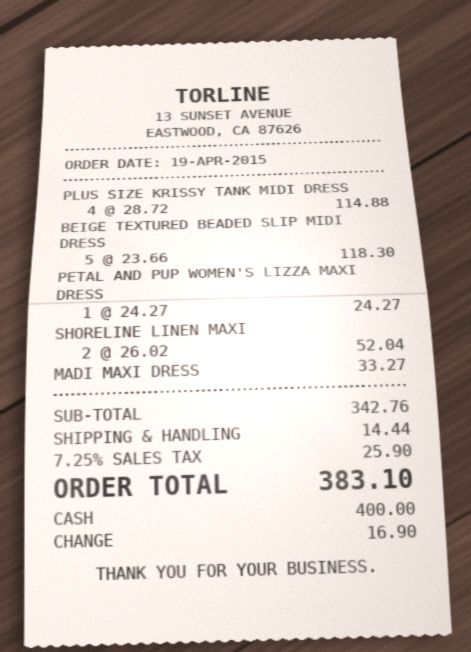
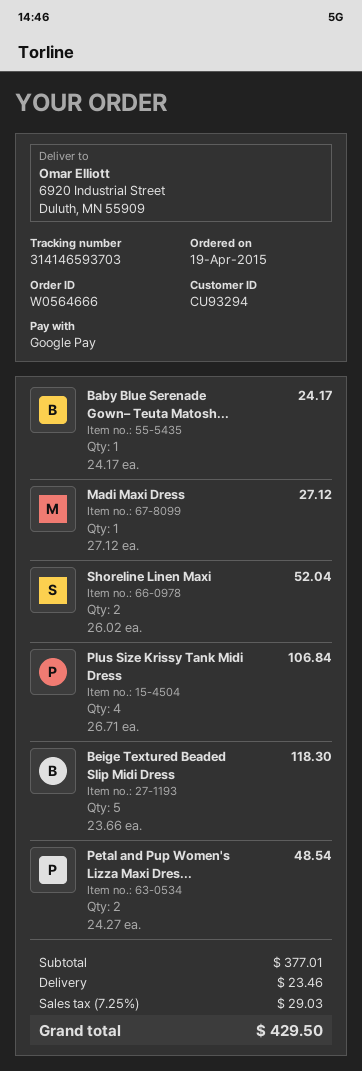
payment method: cash -> Google Pay
PLUS SIZE KRISSY TANK MIDI DRESS: 4 x 28.72 = 114.88 -> 4 x 26.71 = 106.84
PETAL AND PUP WOMEN'S LIZZA MAXI DRESS: 1 x 24.27 = 24.27 -> 2 x 24.27 = 48.54
MADI MAXI DRESS: 1 x 33.27 = 33.27 -> 1 x 27.12 = 27.12
Baby Blue Serenade Gown– Teuta Matosh...: none -> 1 x 24.17 = 24.17
subtotal: 342.76 -> 377.01
shipping: 14.44 -> 23.46
tax: 7.25% = 25.90 -> 7.25% = 29.03
total: 383.10 -> 429.50

